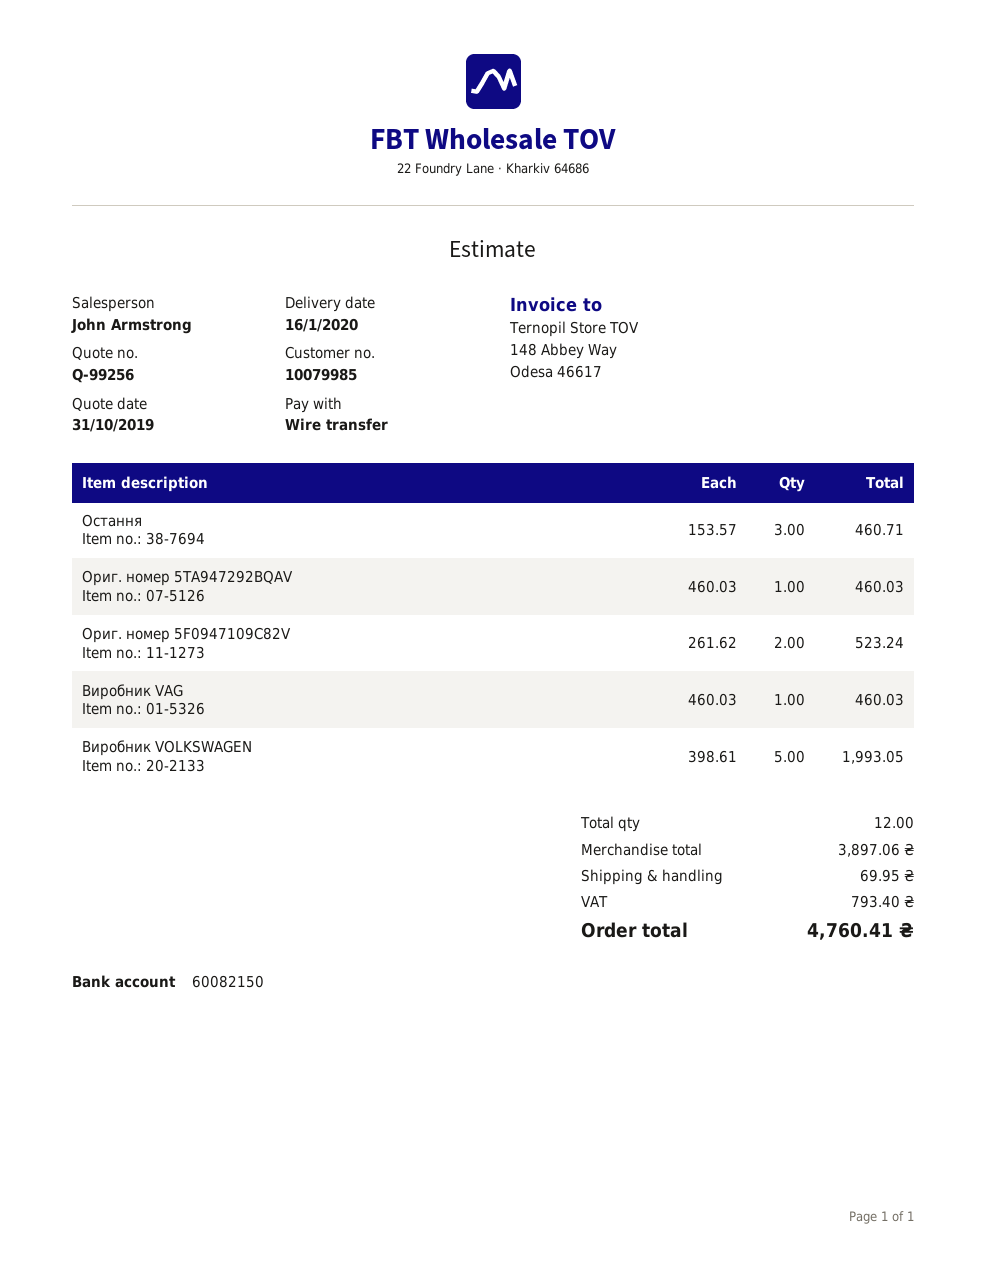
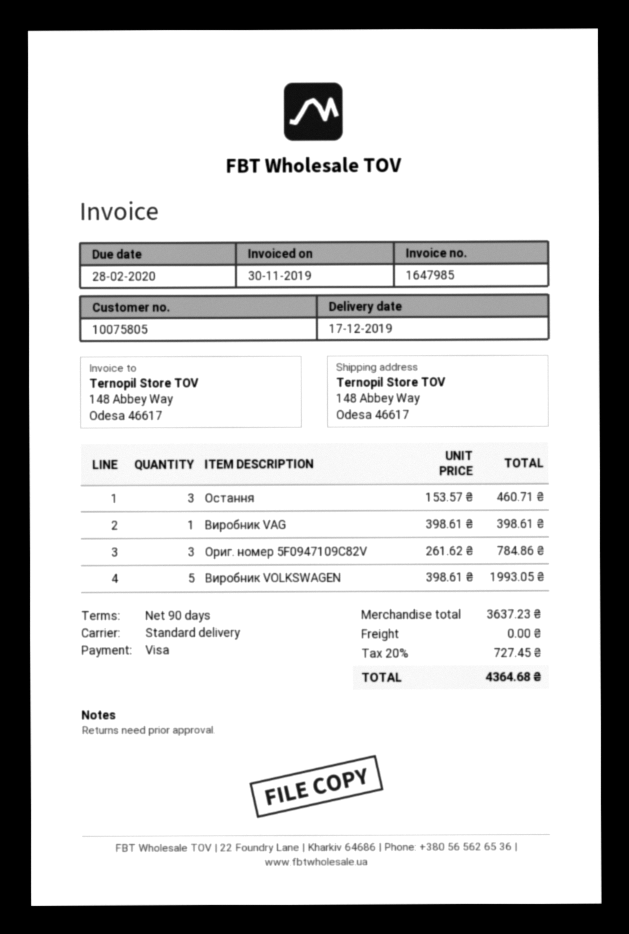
delivery date: 2020-01-16 -> 2019-12-17
customer number: 10079985 -> 10075805
payment method: bank transfer -> Visa
Ориг. номер 5TA947292BQAV: 1 x 460.03 = 460.03 -> none
Ориг. номер 5F0947109C82V: 2 x 261.62 = 523.24 -> 3 x 261.62 = 784.86
Виробник VAG: 1 x 460.03 = 460.03 -> 1 x 398.61 = 398.61
subtotal: 3897.06 -> 3637.23
shipping: 69.95 -> 0.00
tax: 793.40 -> 727.45
total: 4760.41 -> 4364.68

